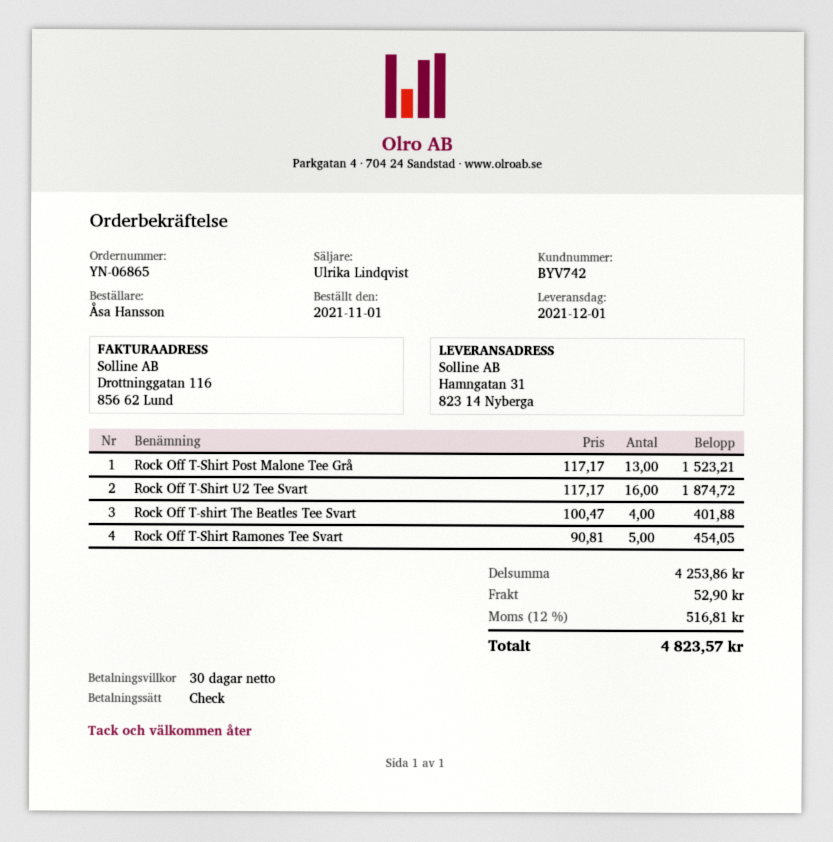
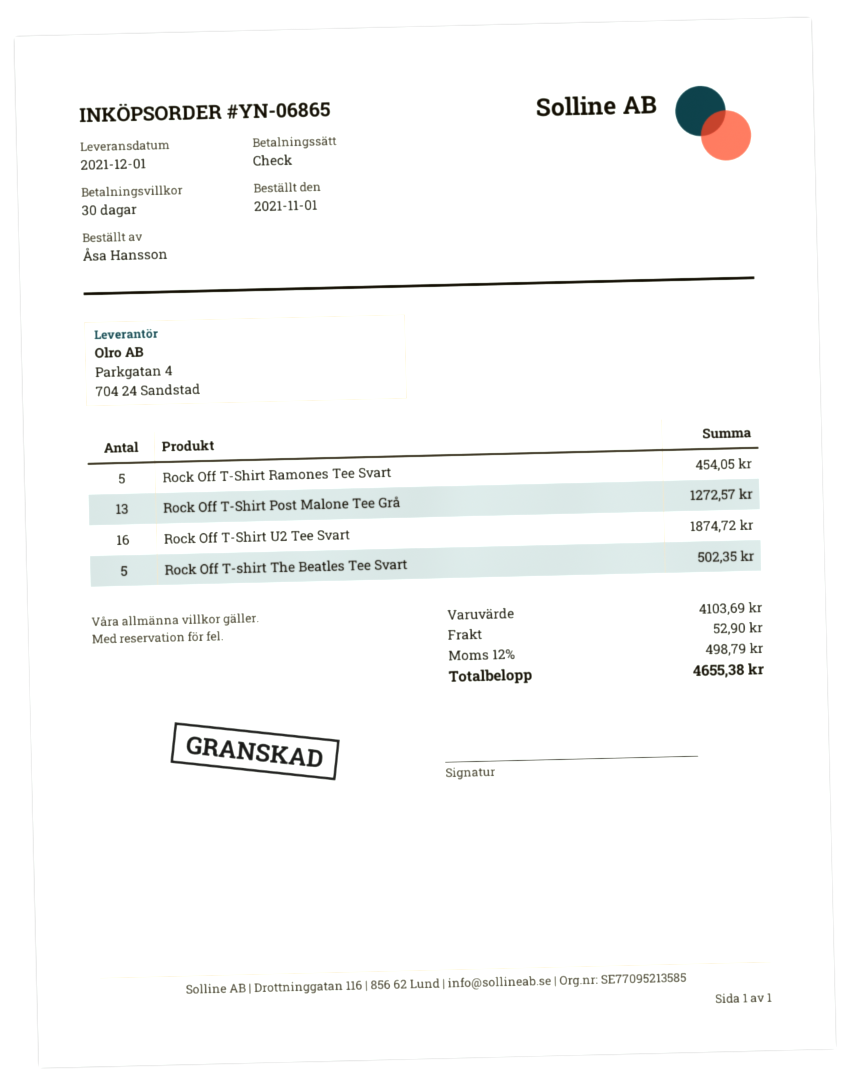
Rock Off T-Shirt Post Malone Tee Grå: 13 for 1523.21 -> 13 for 1272.57
Rock Off T-shirt The Beatles Tee Svart: 4 for 401.88 -> 5 for 502.35
subtotal: 4253.86 -> 4103.69
tax: 12% = 516.81 -> 12% = 498.79
total: 4823.57 -> 4655.38

